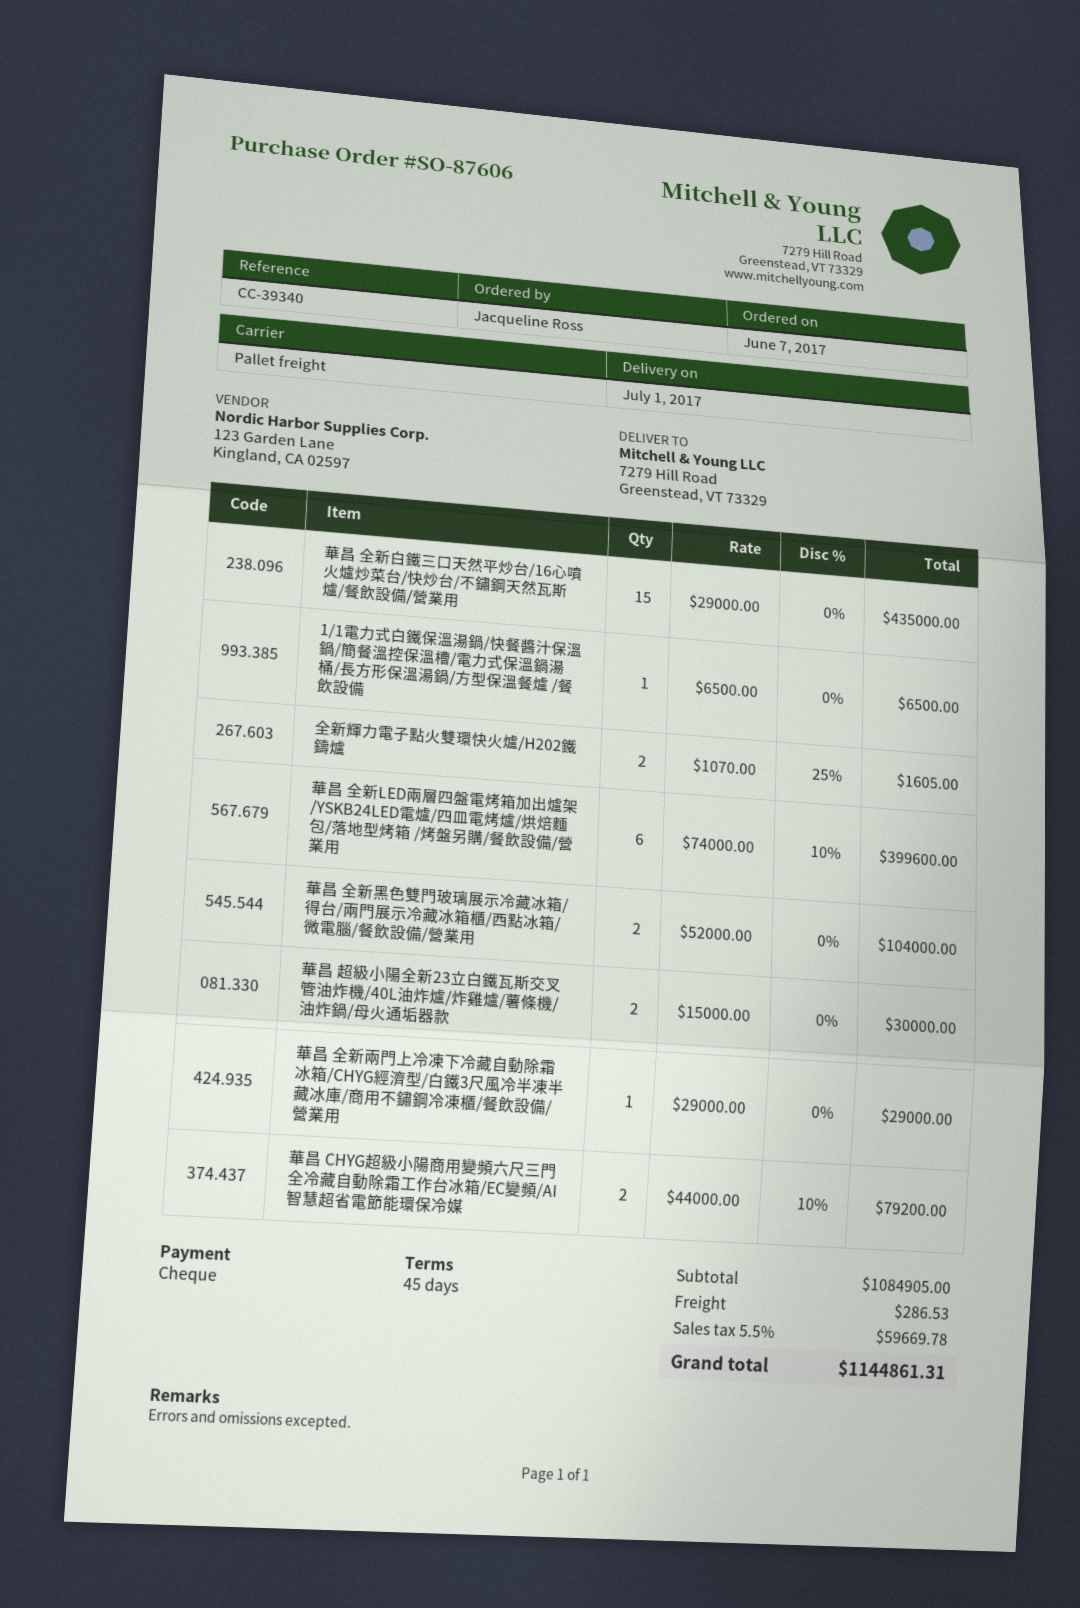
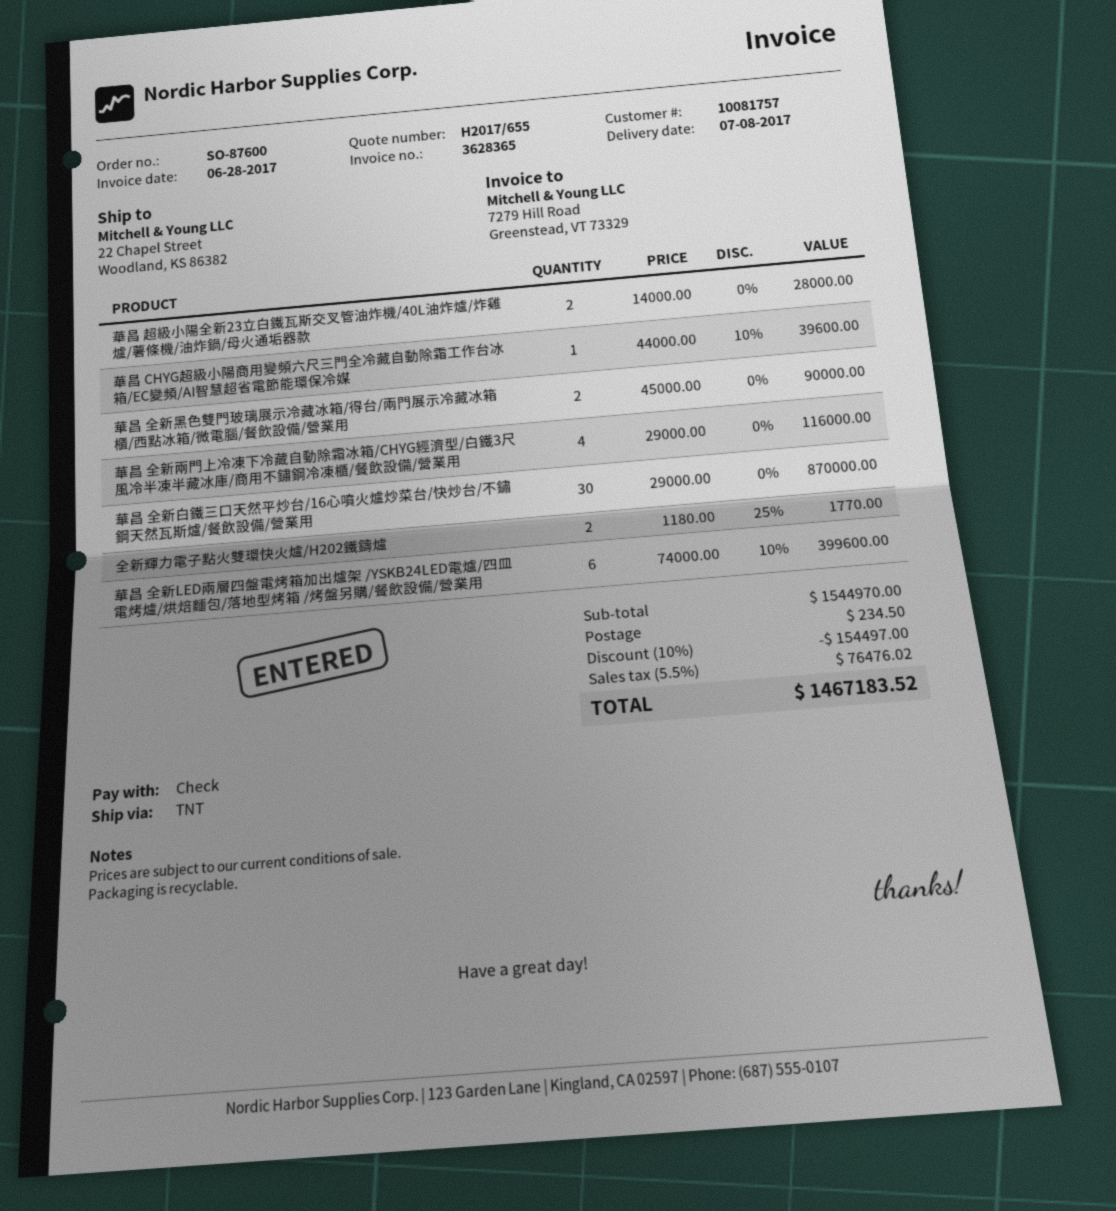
order number: SO-87606 -> SO-87600
delivery date: 2017-07-01 -> 2017-07-08
shipping method: pallet freight -> TNT
ship to: 7279 Hill Road, Greenstead, VT 73329 -> 22 Chapel Street, Woodland, KS 86382
華昌 全新白鐵三口天然平炒台/16心噴火爐炒菜台/快炒台/不鏽鋼天然瓦斯爐/餐飲設備/營業用: 15 x 29000.00 = 435000.00 -> 30 x 29000.00 = 870000.00
1/1電力式白鐵保溫湯鍋/快餐醬汁保溫鍋/簡餐溫控保溫槽/電力式保溫鍋湯桶/長方形保溫湯鍋/方型保溫餐爐 /餐飲設備: 1 x 6500.00 = 6500.00 -> none
全新輝力電子點火雙環快火爐/H202鐵鑄爐: 2 x 1070.00 - 25% = 1605.00 -> 2 x 1180.00 - 25% = 1770.00
華昌 全新黑色雙門玻璃展示冷藏冰箱/得台/兩門展示冷藏冰箱櫃/西點冰箱/微電腦/餐飲設備/營業用: 2 x 52000.00 = 104000.00 -> 2 x 45000.00 = 90000.00
華昌 超級小陽全新23立白鐵瓦斯交叉管油炸機/40L油炸爐/炸雞爐/薯條機/油炸鍋/母火通垢器款: 2 x 15000.00 = 30000.00 -> 2 x 14000.00 = 28000.00
華昌 全新兩門上冷凍下冷藏自動除霜冰箱/CHYG經濟型/白鐵3尺風冷半凍半藏冰庫/商用不鏽鋼冷凍櫃/餐飲設備/營業用: 1 x 29000.00 = 29000.00 -> 4 x 29000.00 = 116000.00
華昌 CHYG超級小陽商用變頻六尺三門全冷藏自動除霜工作台冰箱/EC變頻/AI智慧超省電節能環保冷媒: 2 x 44000.00 - 10% = 79200.00 -> 1 x 44000.00 - 10% = 39600.00
subtotal: 1084905.00 -> 1544970.00
discount: none -> 10% = 154497.00
shipping: 286.53 -> 234.50
tax: 5.5% = 59669.78 -> 5.5% = 76476.02
total: 1144861.31 -> 1467183.52

